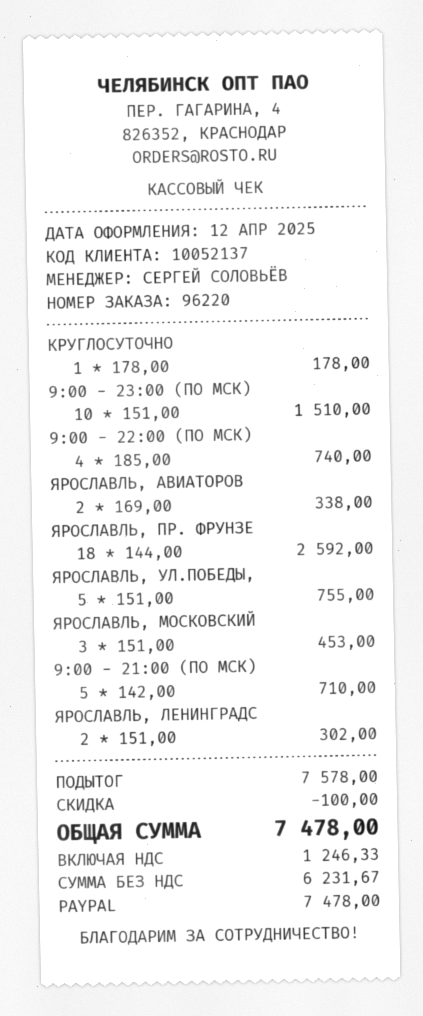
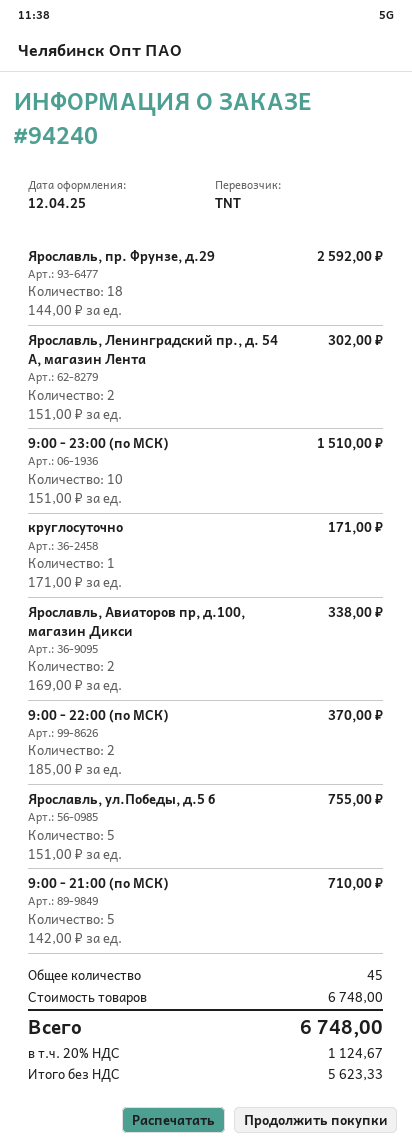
order number: 96220 -> 94240
КРУГЛОСУТОЧНО: 1 x 178.00 = 178.00 -> 1 x 171.00 = 171.00
9:00 - 22:00 (ПО МСК): 4 x 185.00 = 740.00 -> 2 x 185.00 = 370.00
ЯРОСЛАВЛЬ, МОСКОВСКИЙ: 3 x 151.00 = 453.00 -> none
subtotal: 7578.00 -> 6748.00
discount: 100.00 -> none
net: 6231.67 -> 5623.33
tax: 1246.33 -> 1124.67
total: 7478.00 -> 6748.00

